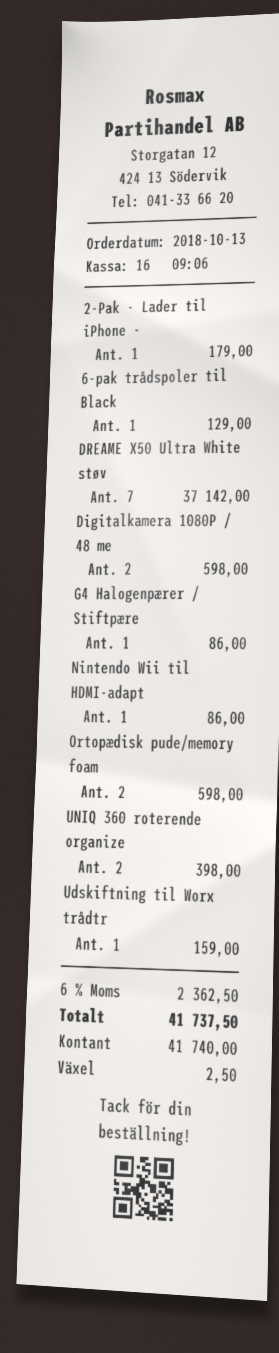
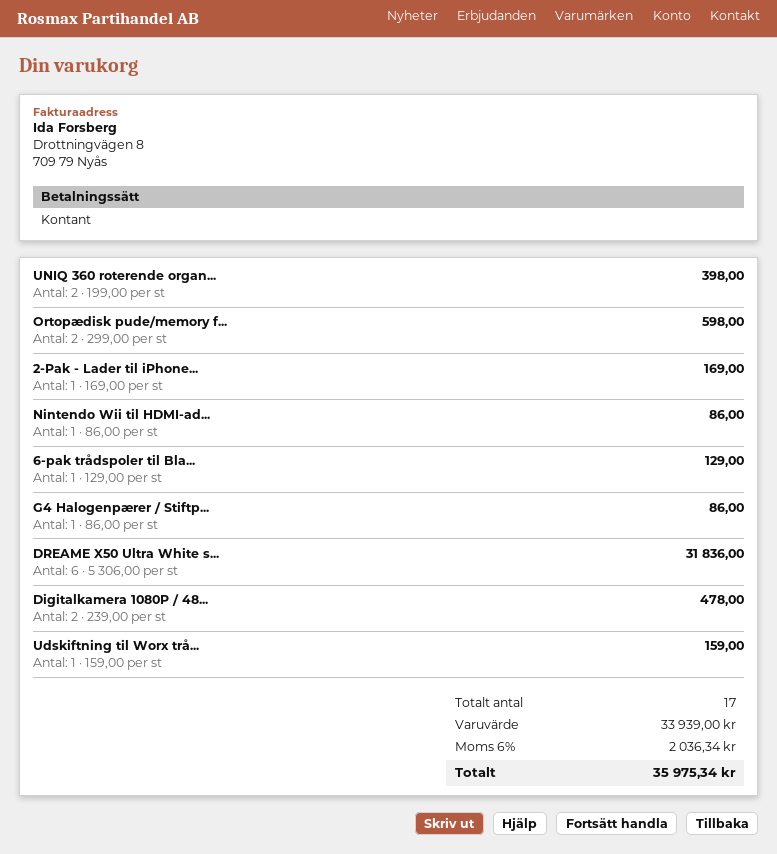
2-Pak - Lader til iPhone -: 1 for 179.00 -> 1 for 169.00
DREAME X50 Ultra White støv: 7 for 37142.00 -> 6 for 31836.00
Digitalkamera 1080P / 48 me: 2 for 598.00 -> 2 for 478.00
tax: 6% = 2362.50 -> 6% = 2036.34
total: 41737.50 -> 35975.34

